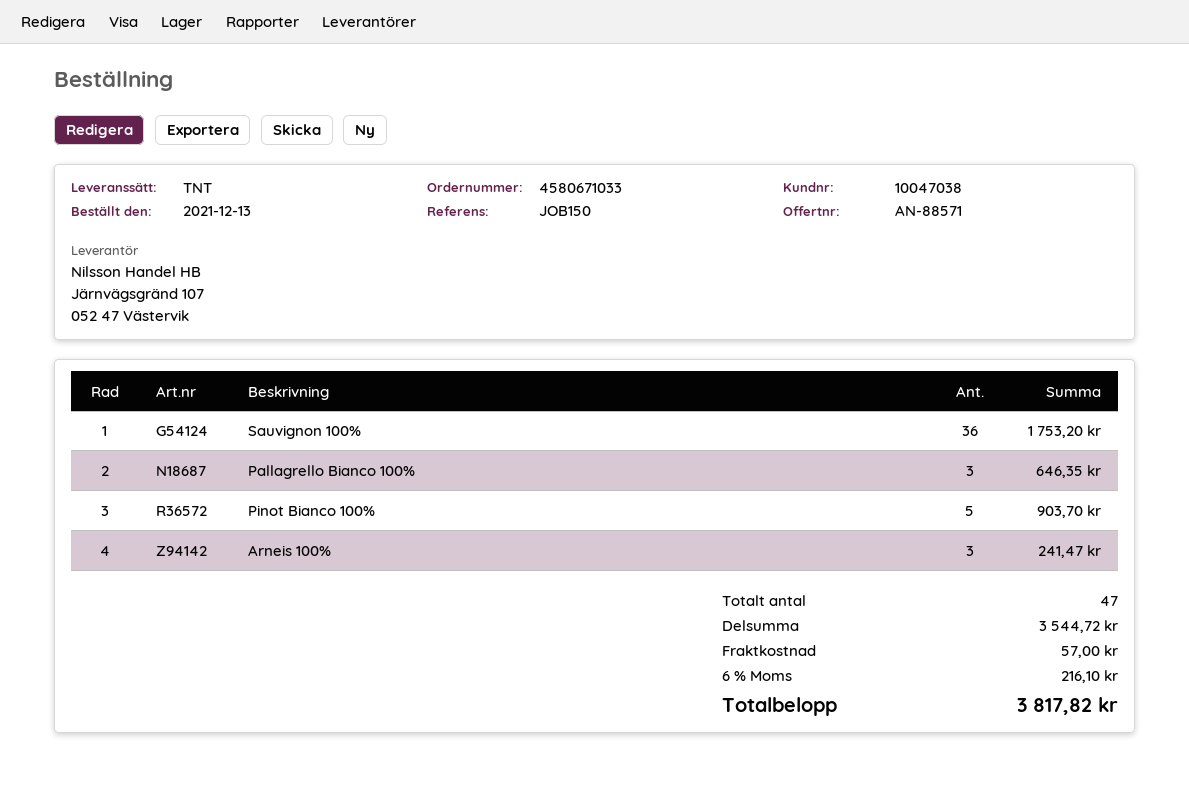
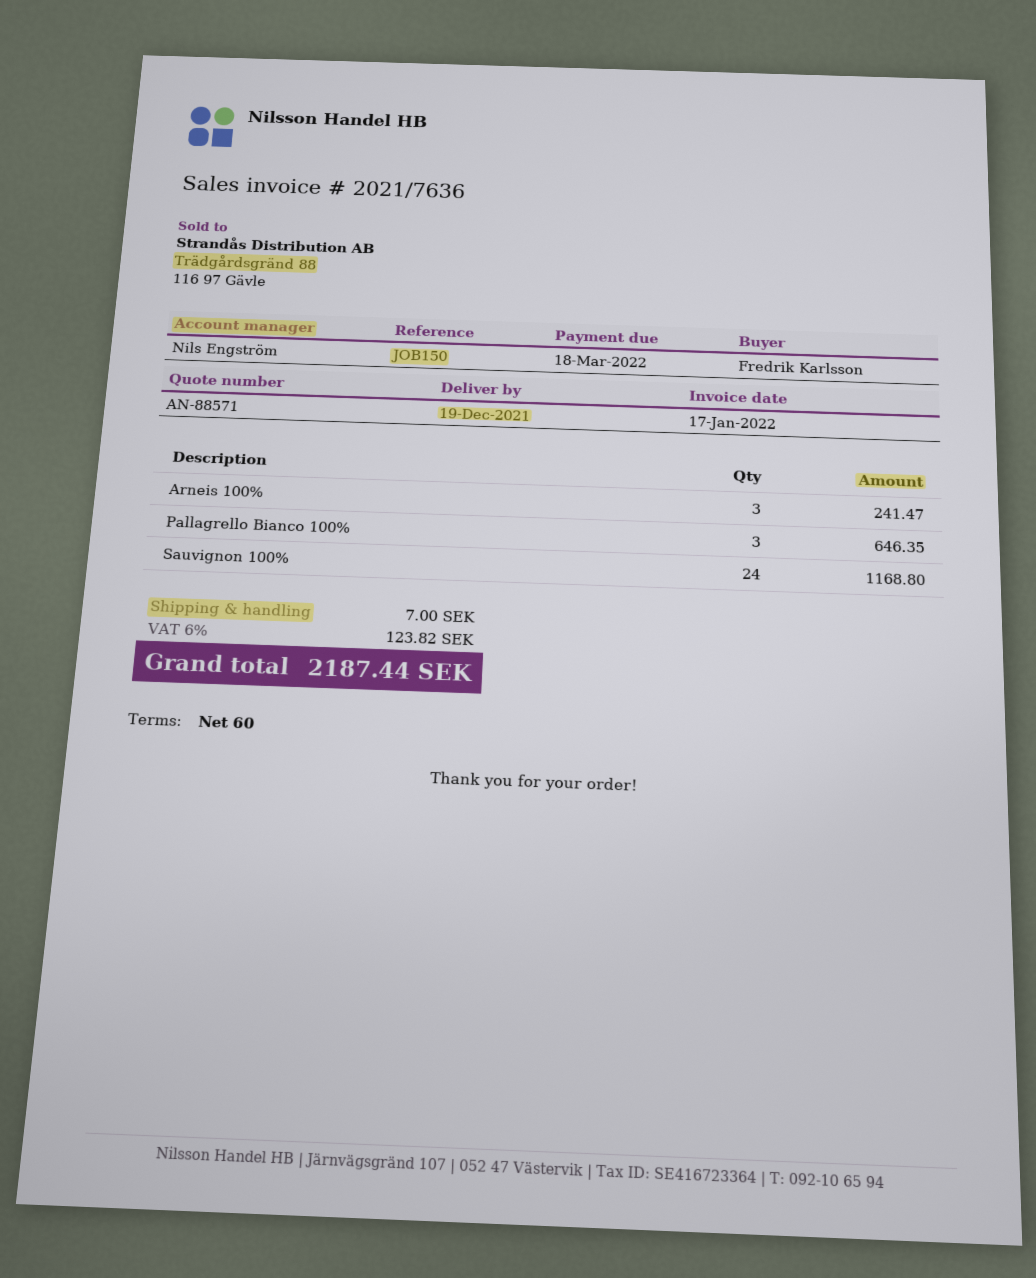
Sauvignon 100%: 36 for 1753.20 -> 24 for 1168.80
Pinot Bianco 100%: 5 for 903.70 -> none
shipping: 57.00 -> 7.00
tax: 6% = 216.10 -> 6% = 123.82
total: 3817.82 -> 2187.44

